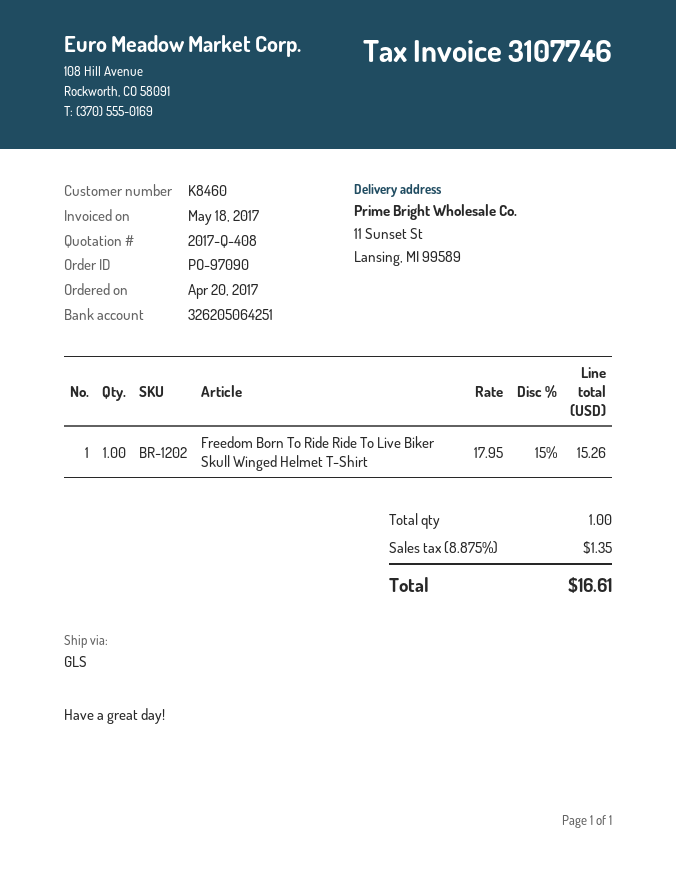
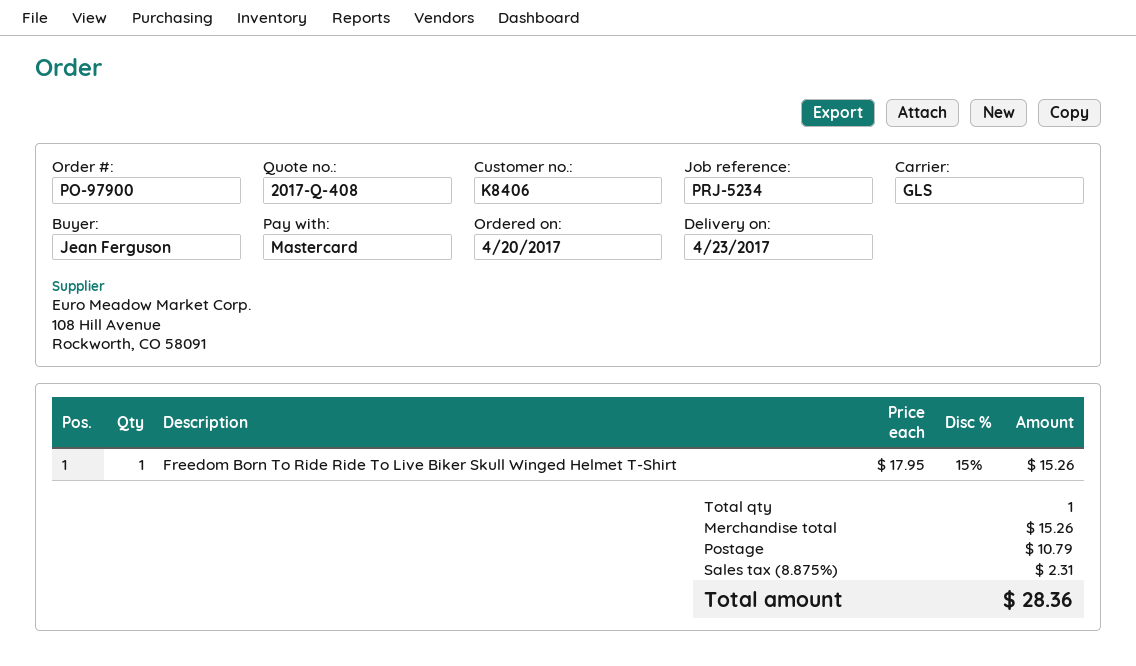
order number: PO-97090 -> PO-97900
customer number: K8460 -> K8406
shipping: none -> 10.79
tax: 8.875% = 1.35 -> 8.875% = 2.31
total: 16.61 -> 28.36

